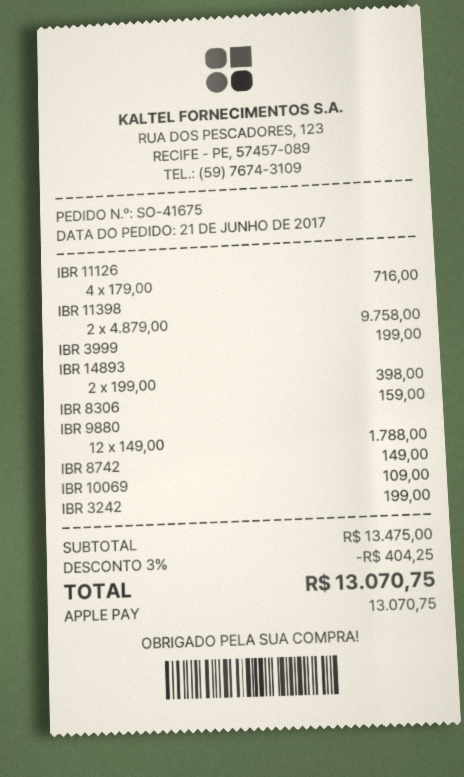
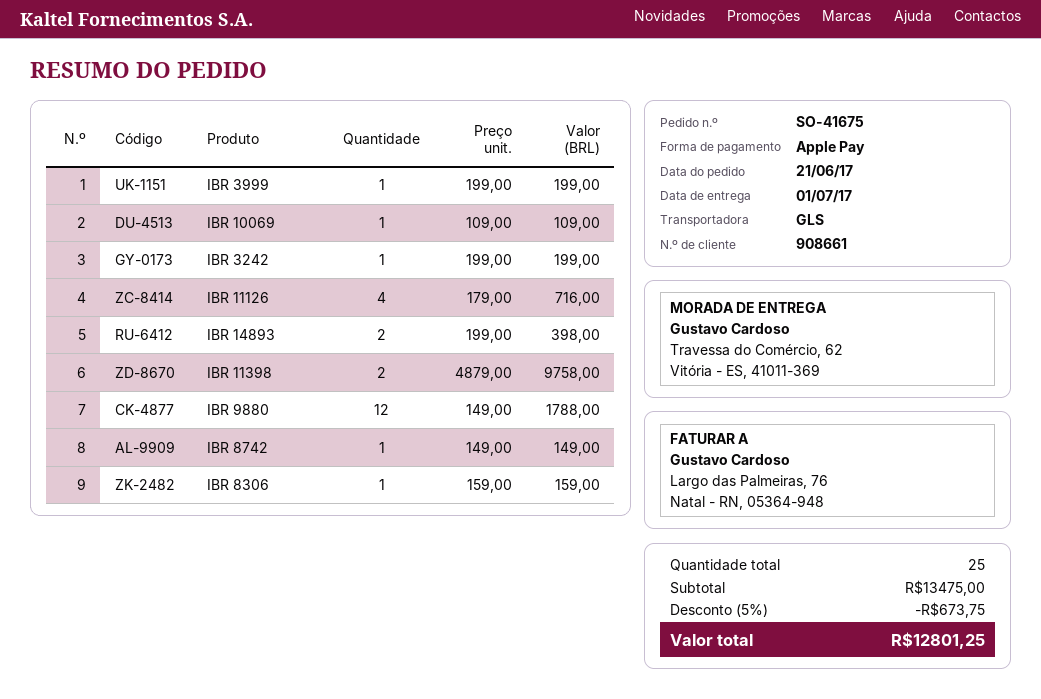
discount: 3% = 404.25 -> 5% = 673.75
total: 13070.75 -> 12801.25

